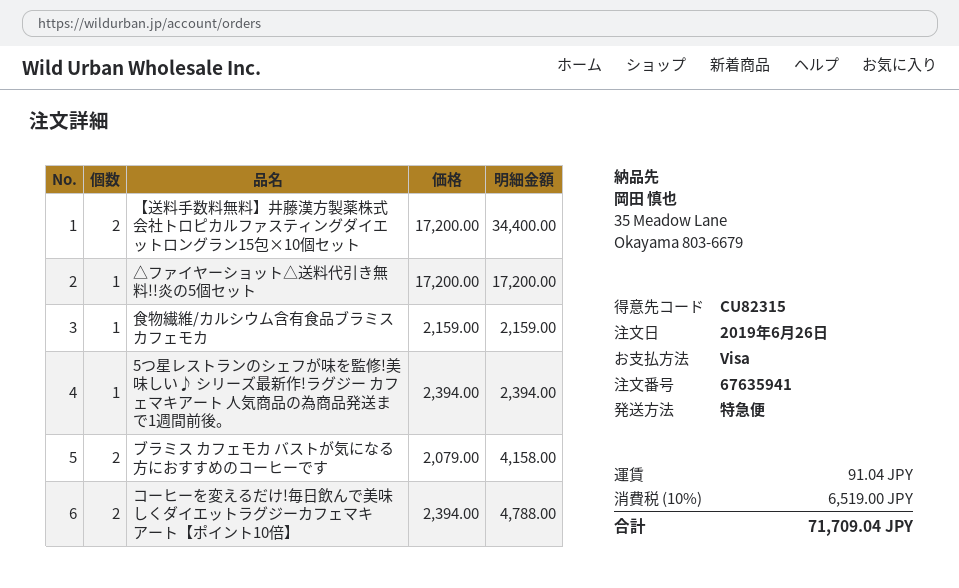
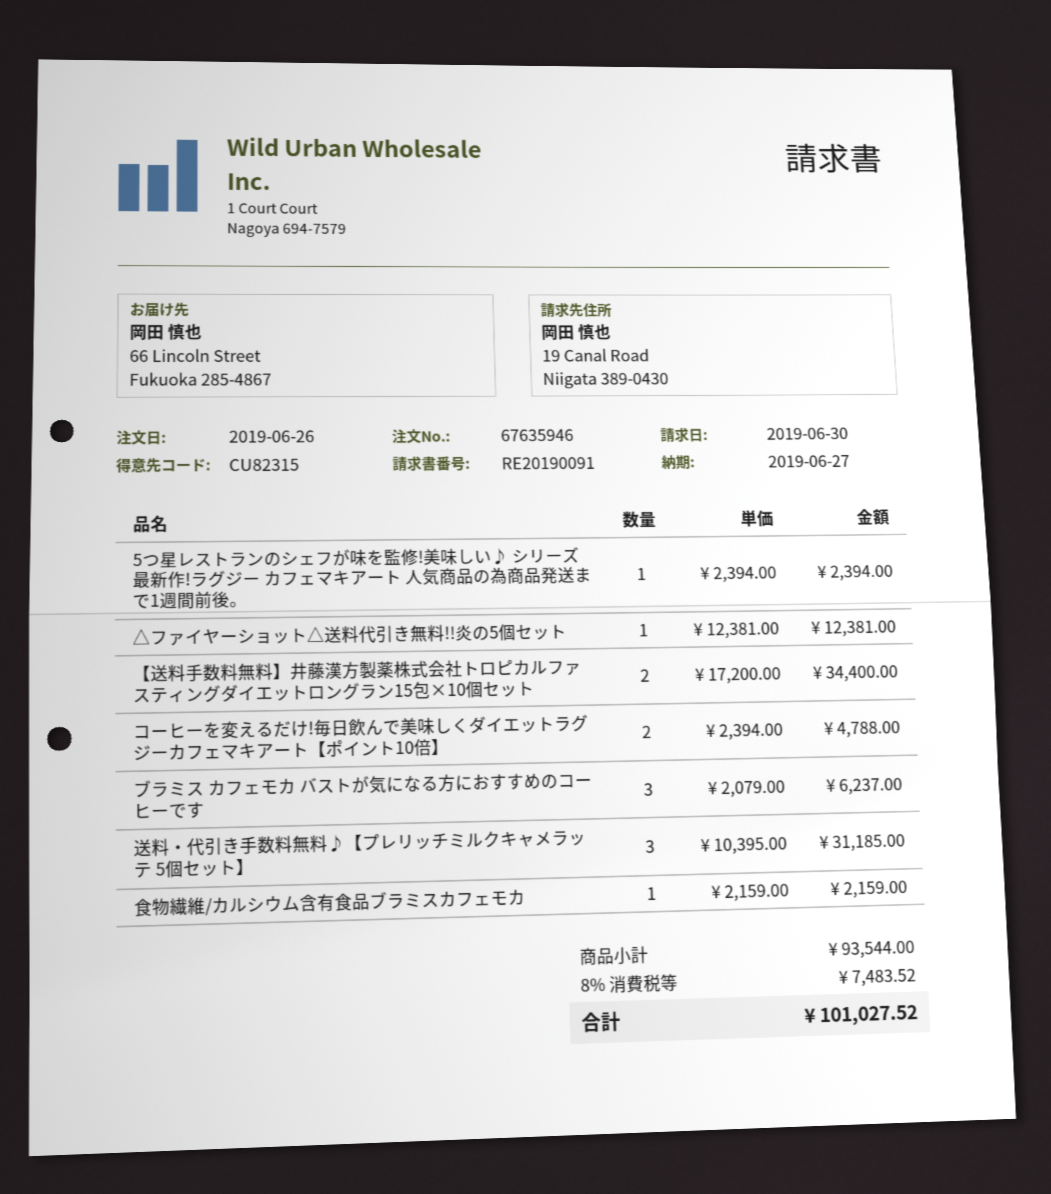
order number: 67635941 -> 67635946
ship to: 35 Meadow Lane, Okayama 803-6679 -> 66 Lincoln Street, Fukuoka 285-4867
△ファイヤーショット△送料代引き無料!!炎の5個セット: 1 x 17200.00 = 17200.00 -> 1 x 12381.00 = 12381.00
ブラミス カフェモカ バストが気になる方におすすめのコーヒーです: 2 x 2079.00 = 4158.00 -> 3 x 2079.00 = 6237.00
送料・代引き手数料無料♪【プレリッチミルクキャメラッテ 5個セット】: none -> 3 x 10395.00 = 31185.00
shipping: 91.04 -> none
tax: 10% = 6519.00 -> 8% = 7483.52
total: 71709.04 -> 101027.52

